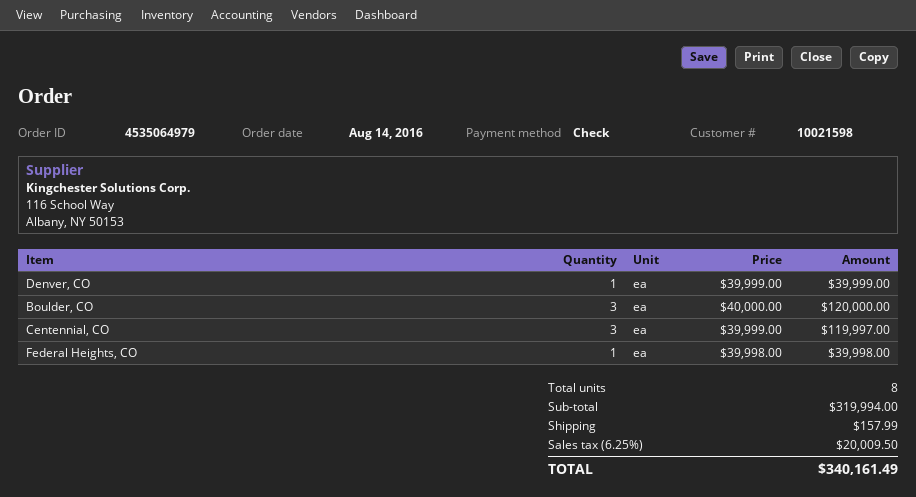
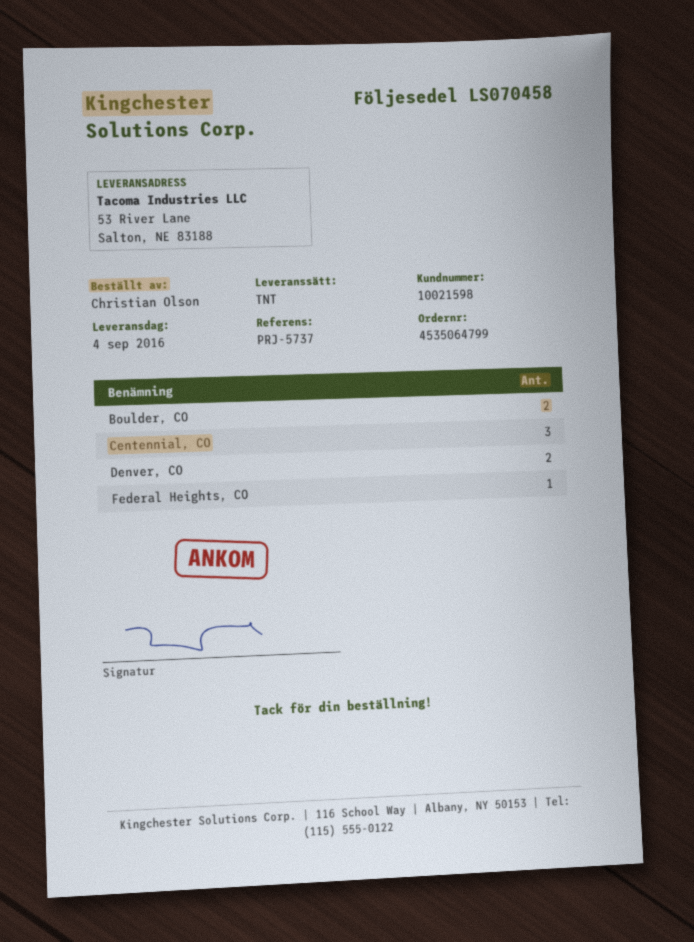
order number: 4535064979 -> 4535064799
Denver, CO: 1 -> 2
Boulder, CO: 3 -> 2

